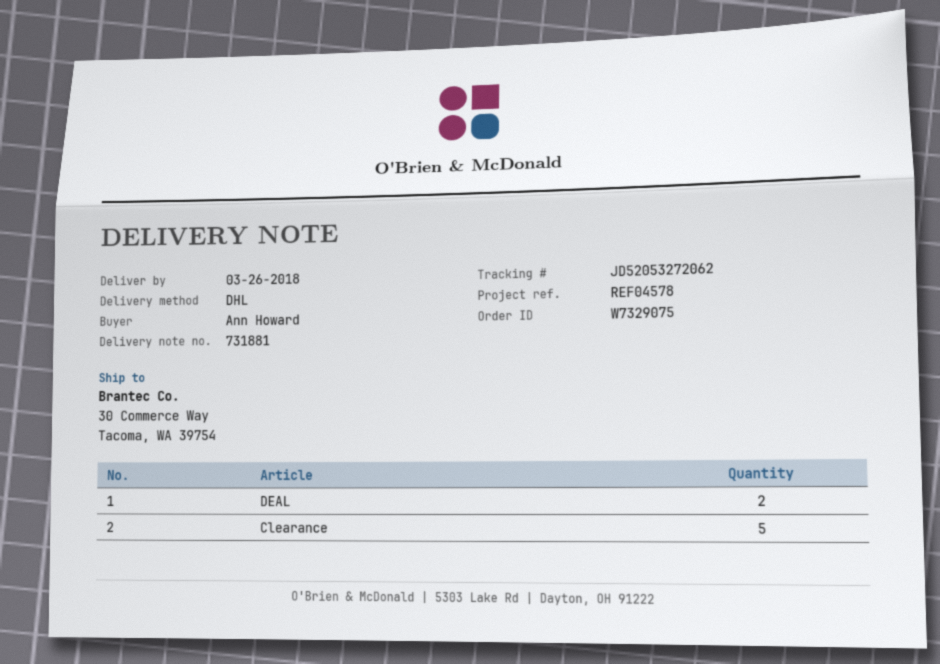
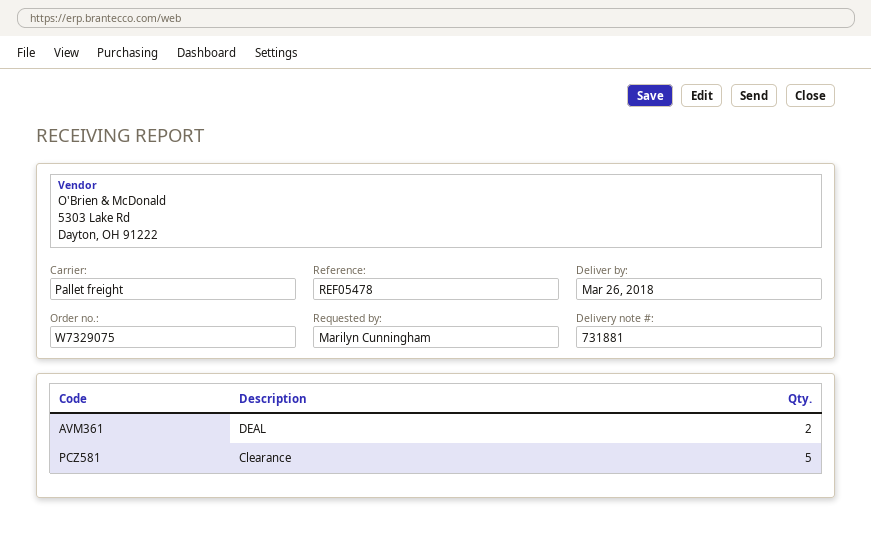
reference: REF04578 -> REF05478
ordered by: Ann Howard -> Marilyn Cunningham
shipping method: DHL -> pallet freight

